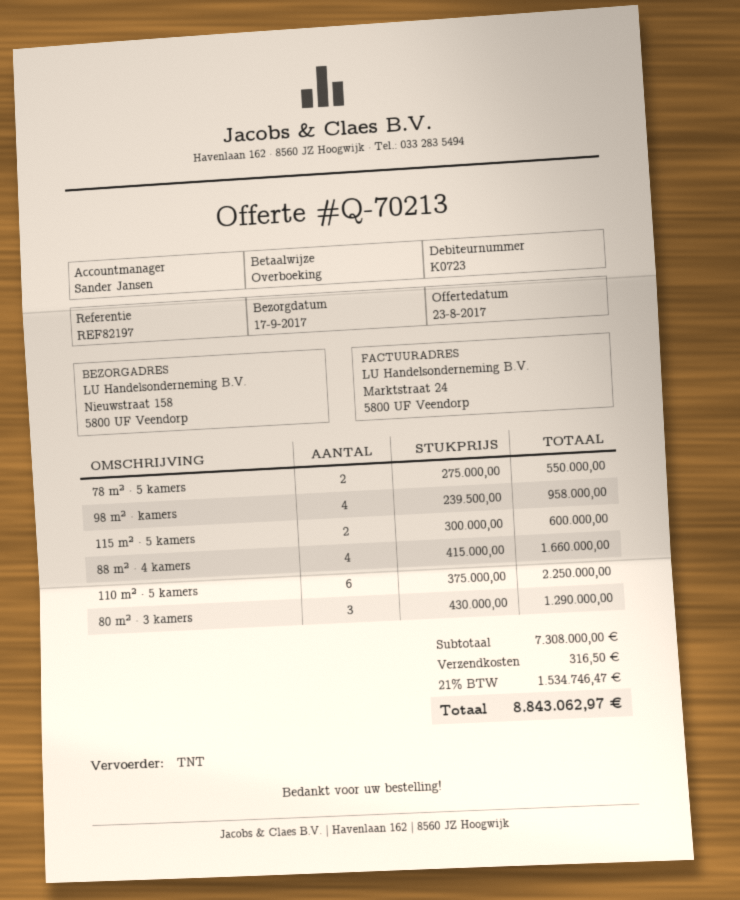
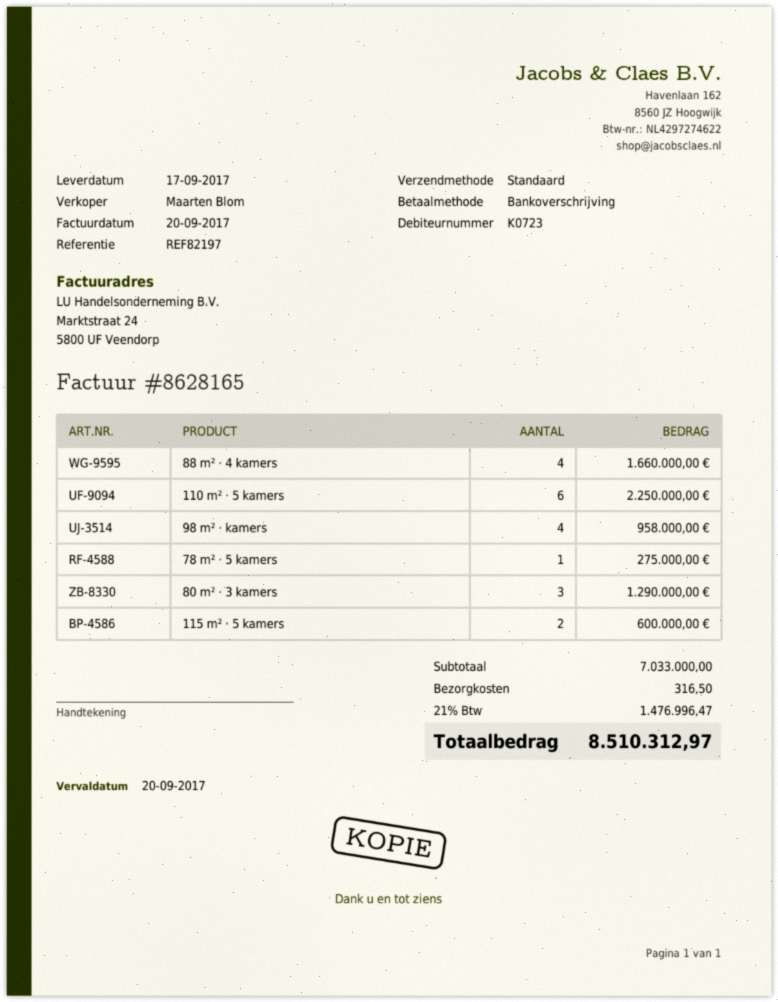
sales rep: Sander Jansen -> Maarten Blom
shipping method: TNT -> standard
78 m² · 5 kamers: 2 for 550000.00 -> 1 for 275000.00
subtotal: 7308000.00 -> 7033000.00
tax: 21% = 1534746.47 -> 21% = 1476996.47
total: 8843062.97 -> 8510312.97

